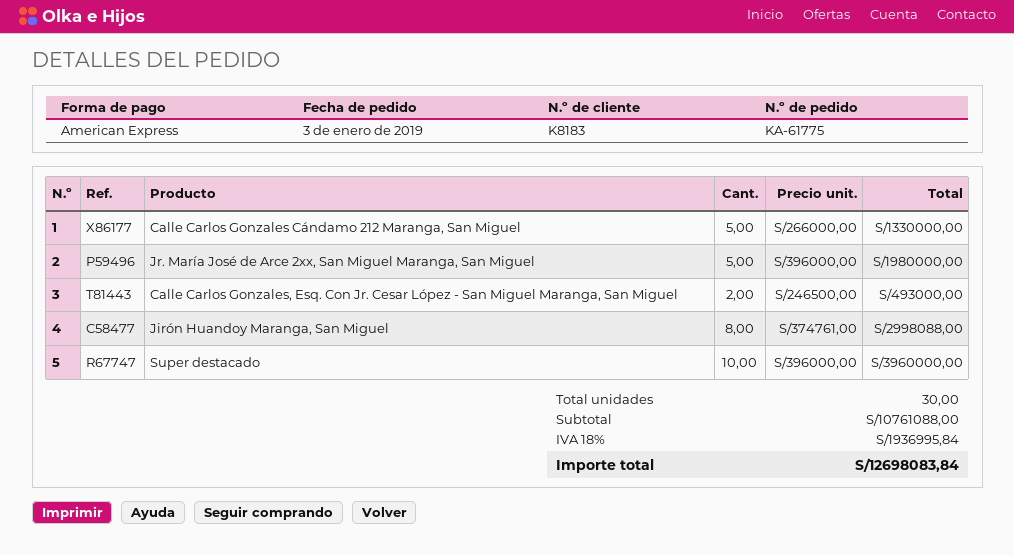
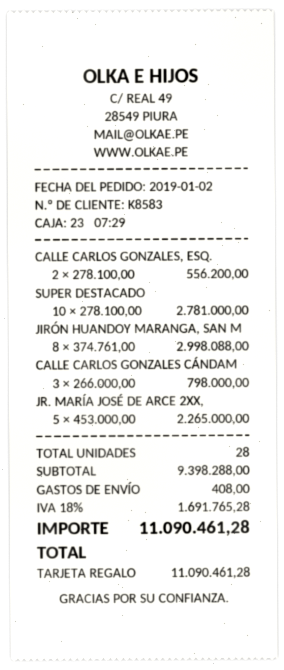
order date: 2019-01-03 -> 2019-01-02
customer number: K8183 -> K8583
payment method: American Express -> gift card
Calle Carlos Gonzales Cándamo 212 Maranga, San Miguel: 5 x 266000.00 = 1330000.00 -> 3 x 266000.00 = 798000.00
Jr. María José de Arce 2xx, San Miguel Maranga, San Miguel: 5 x 396000.00 = 1980000.00 -> 5 x 453000.00 = 2265000.00
Calle Carlos Gonzales, Esq. Con Jr. Cesar López - San Miguel Maranga, San Miguel: 2 x 246500.00 = 493000.00 -> 2 x 278100.00 = 556200.00
Super destacado: 10 x 396000.00 = 3960000.00 -> 10 x 278100.00 = 2781000.00
total quantity: 30 -> 28
subtotal: 10761088.00 -> 9398288.00
shipping: none -> 408.00
tax: 18% = 1936995.84 -> 18% = 1691765.28
total: 12698083.84 -> 11090461.28

